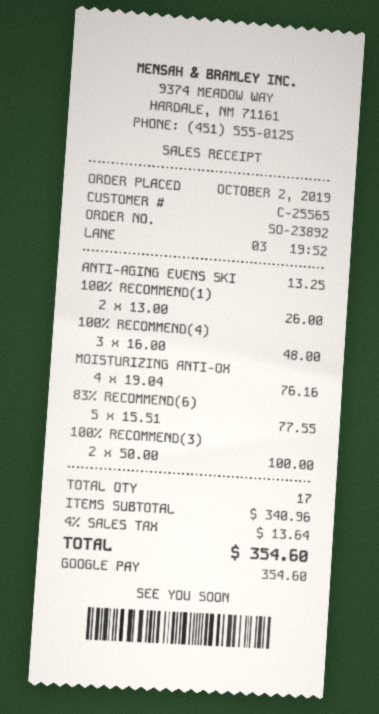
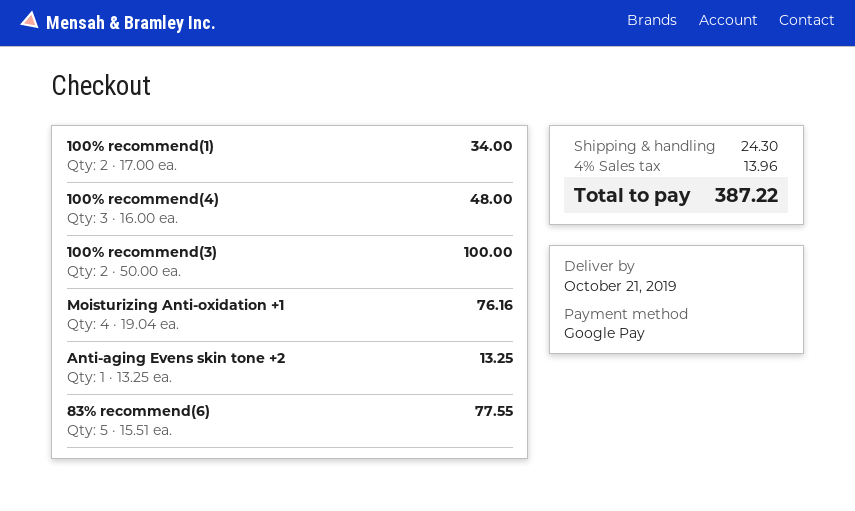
100% RECOMMEND(1): 2 x 13.00 = 26.00 -> 2 x 17.00 = 34.00
shipping: none -> 24.30
tax: 4% = 13.64 -> 4% = 13.96
total: 354.60 -> 387.22

